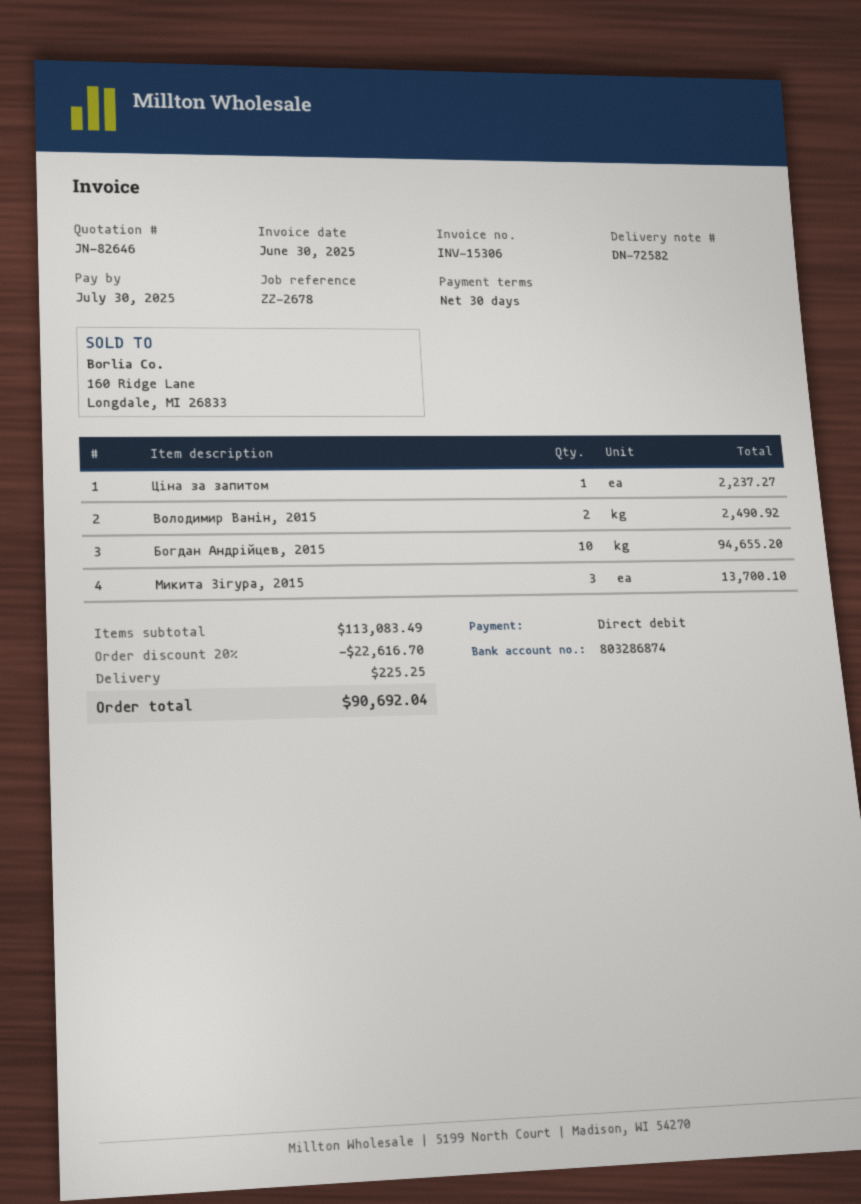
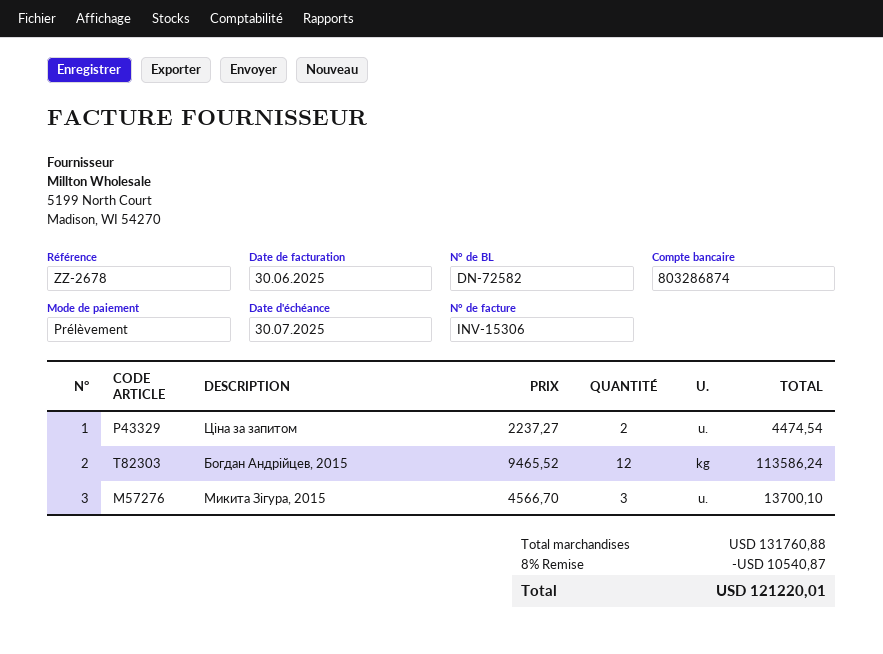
Ціна за запитом: 1 for 2237.27 -> 2 for 4474.54
Володимир Ванін, 2015: 2 for 2490.92 -> none
Богдан Андрійцев, 2015: 10 for 94655.20 -> 12 for 113586.24
subtotal: 113083.49 -> 131760.88
discount: 20% = 22616.70 -> 8% = 10540.87
shipping: 225.25 -> none
total: 90692.04 -> 121220.01

